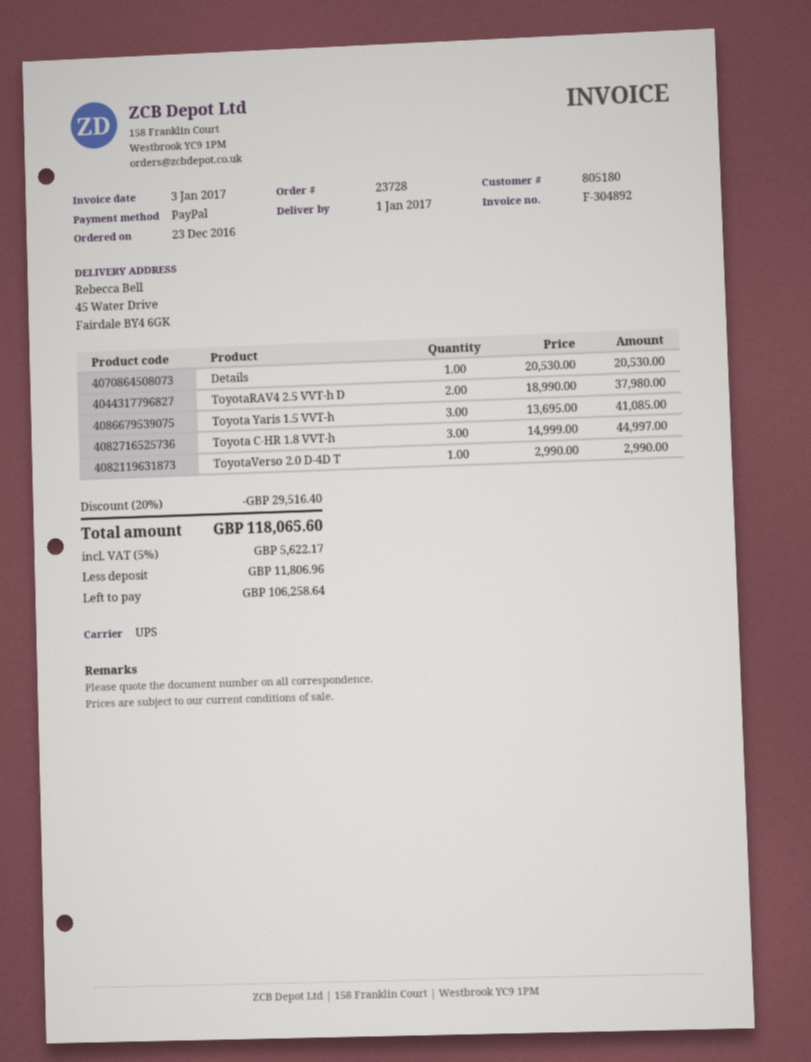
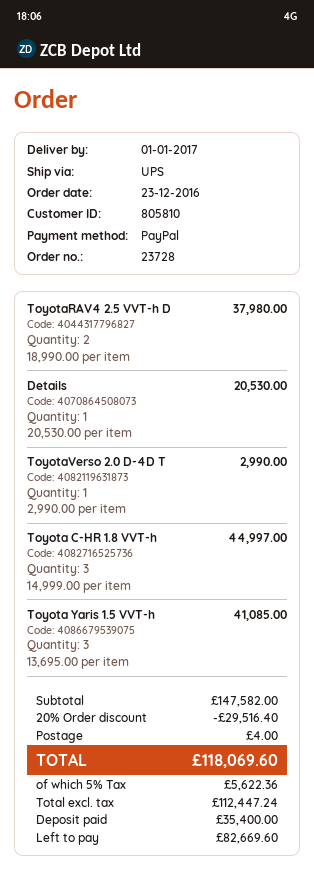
customer number: 805180 -> 805810
shipping: none -> 4.00
tax: 5% = 5622.17 -> 5% = 5622.36
total: 118065.60 -> 118069.60
deposit: 11806.96 -> 35400.00
balance: 106258.64 -> 82669.60

